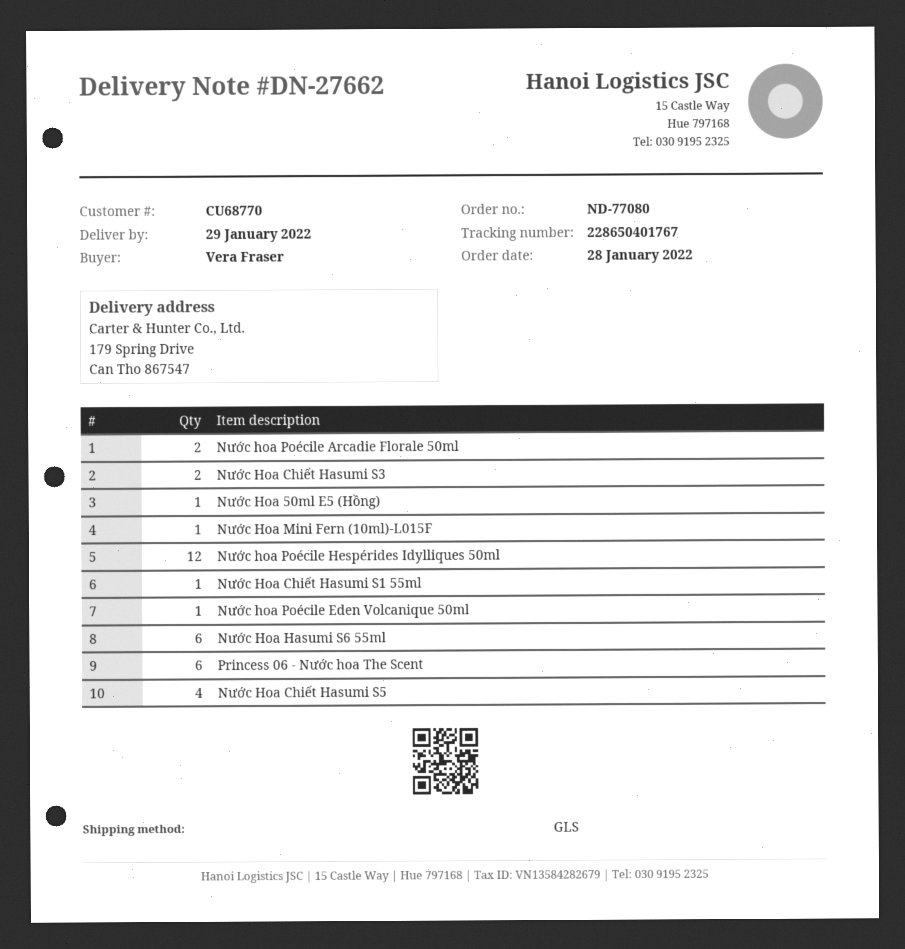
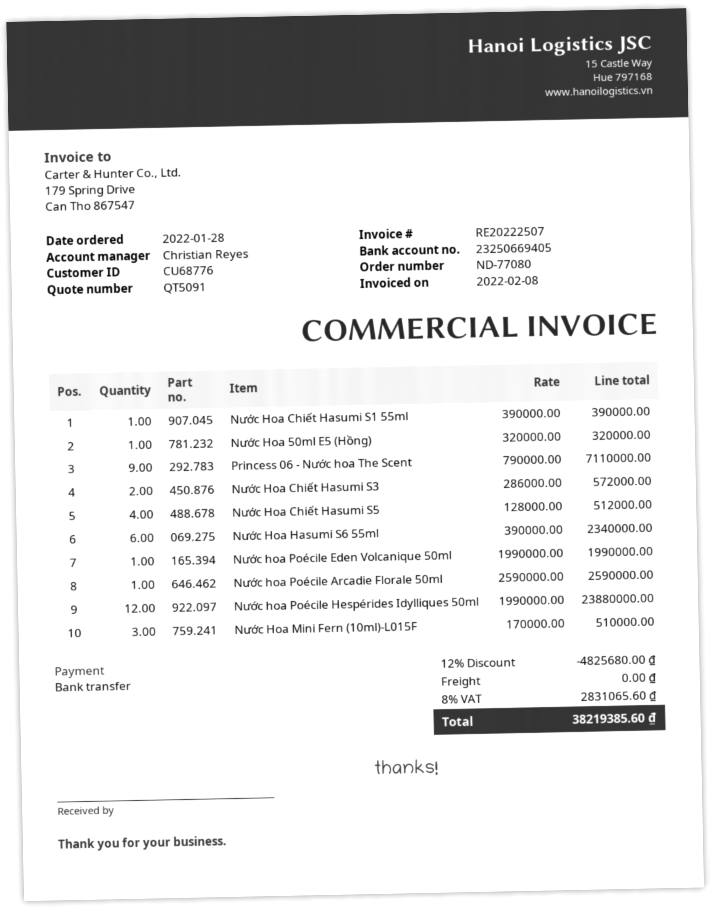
customer number: CU68770 -> CU68776
Nước hoa Poécile Arcadie Florale 50ml: 2 -> 1
Nước Hoa Mini Fern (10ml)-L015F: 1 -> 3
Princess 06 - Nước hoa The Scent: 6 -> 9

